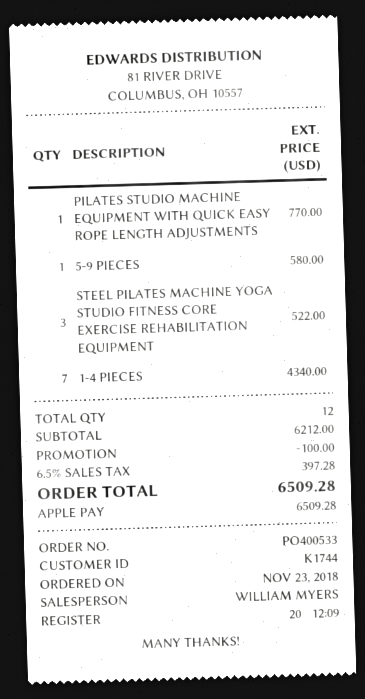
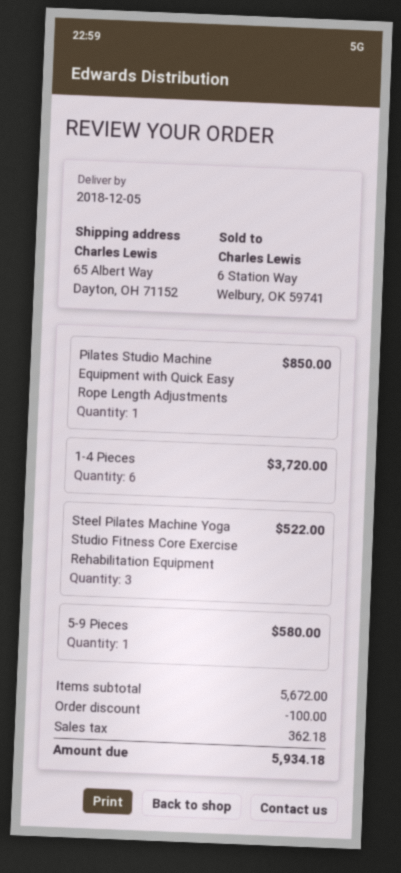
PILATES STUDIO MACHINE EQUIPMENT WITH QUICK EASY ROPE LENGTH ADJUSTMENTS: 1 for 770.00 -> 1 for 850.00
1-4 PIECES: 7 for 4340.00 -> 6 for 3720.00
subtotal: 6212.00 -> 5672.00
tax: 397.28 -> 362.18
total: 6509.28 -> 5934.18

